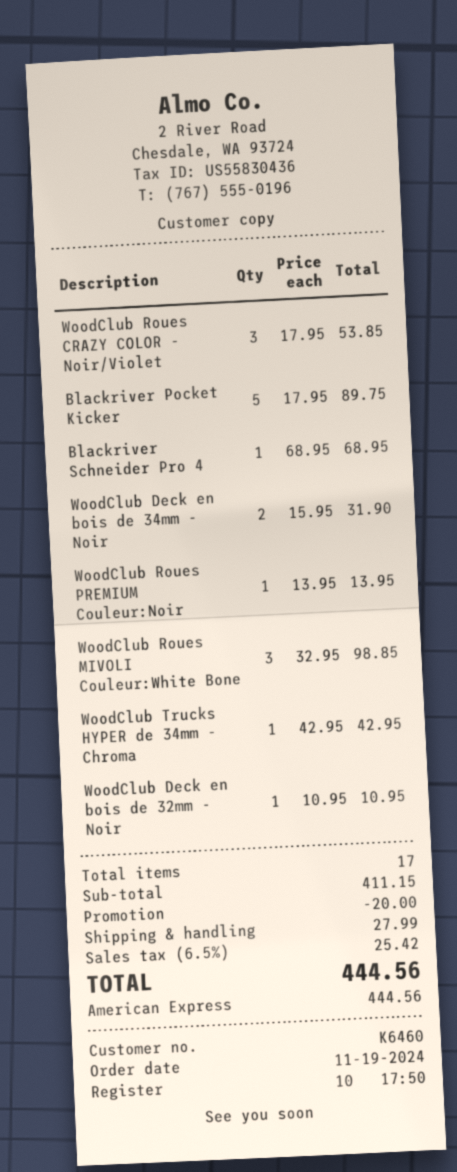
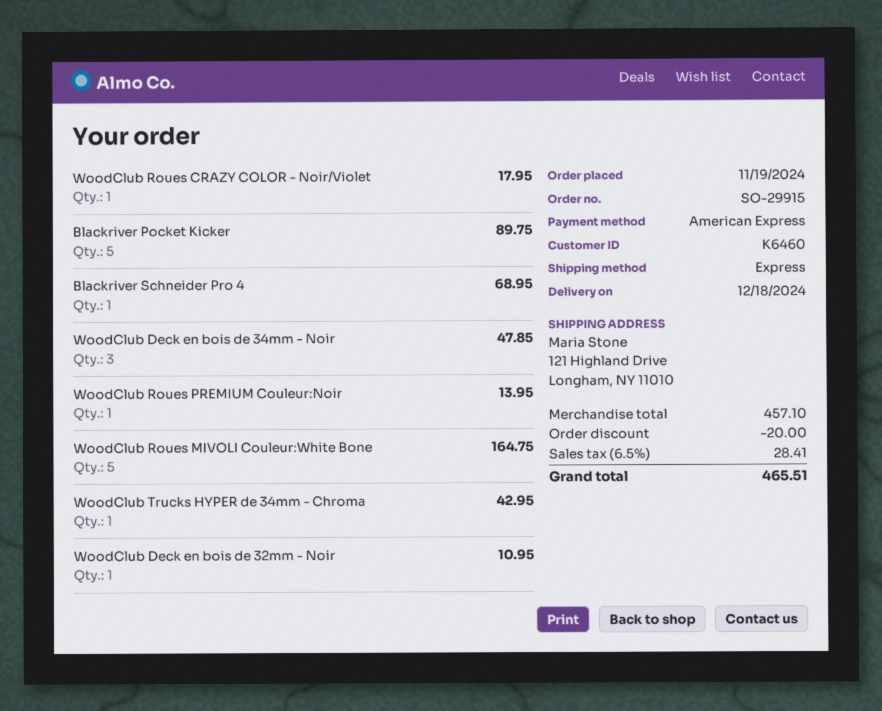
WoodClub Roues CRAZY COLOR - Noir/Violet: 3 for 53.85 -> 1 for 17.95
WoodClub Deck en bois de 34mm - Noir: 2 for 31.90 -> 3 for 47.85
WoodClub Roues MIVOLI Couleur:White Bone: 3 for 98.85 -> 5 for 164.75
subtotal: 411.15 -> 457.10
shipping: 27.99 -> none
tax: 6.5% = 25.42 -> 6.5% = 28.41
total: 444.56 -> 465.51

